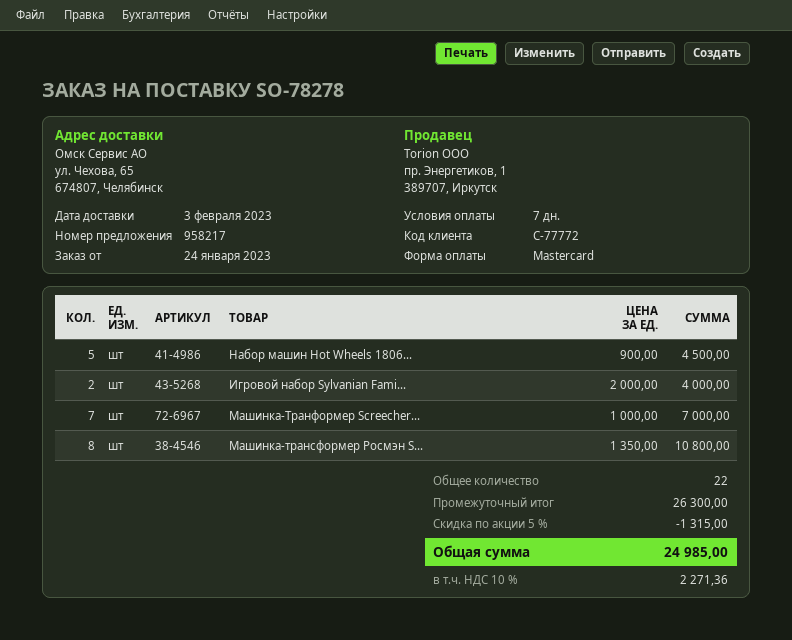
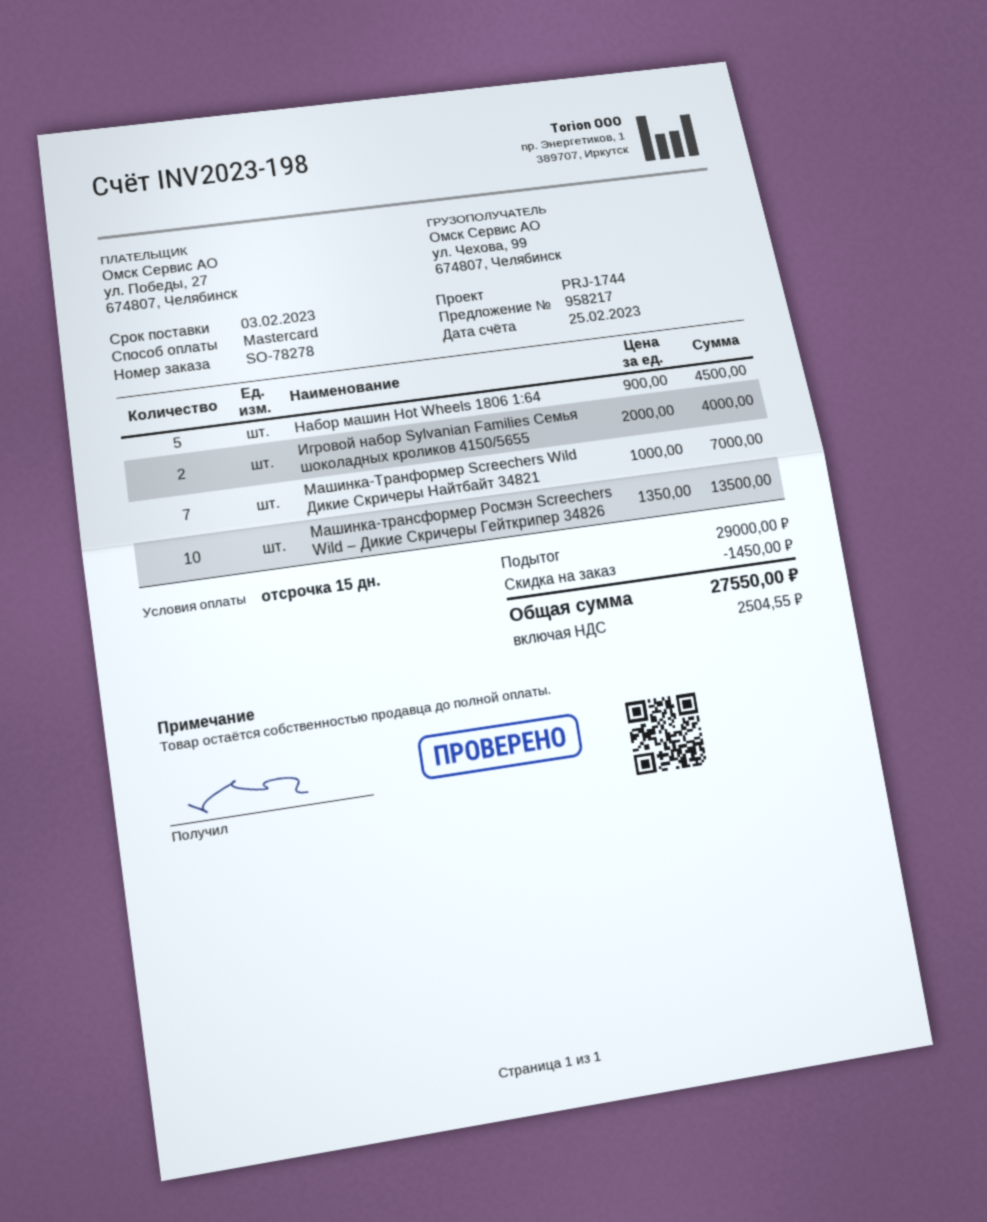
payment terms: 7 days -> 15 days
ship to: ул. Чехова, 65, 674807, Челябинск -> ул. Чехова, 99, 674807, Челябинск
Машинка-трансформер Росмэн S...: 8 x 1350.00 = 10800.00 -> 10 x 1350.00 = 13500.00
subtotal: 26300.00 -> 29000.00
discount: 1315.00 -> 1450.00
tax: 2271.36 -> 2504.55
total: 24985.00 -> 27550.00

